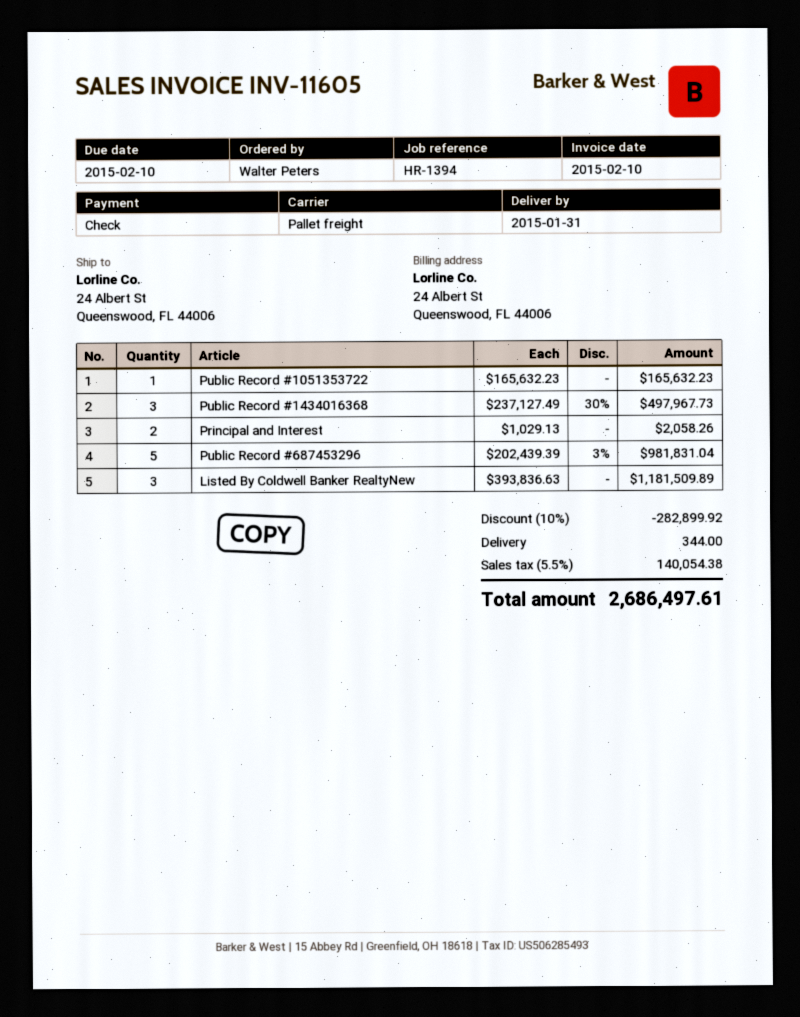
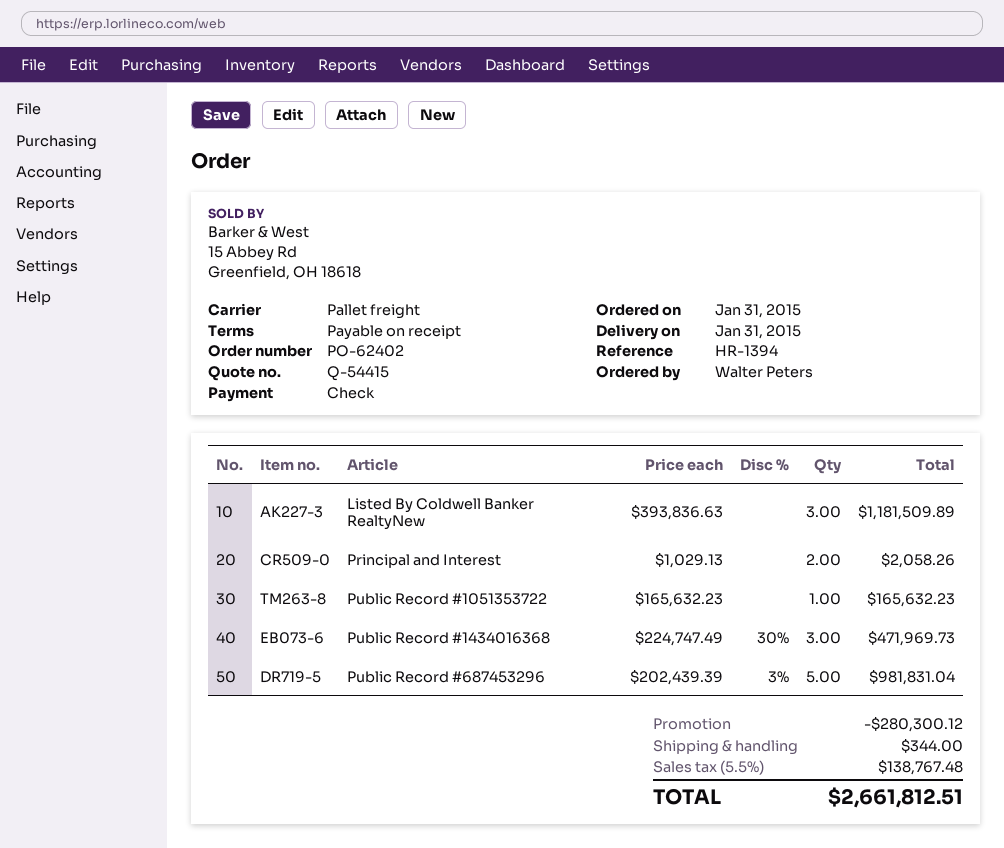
Public Record #1434016368: 3 x 237127.49 - 30% = 497967.73 -> 3 x 224747.49 - 30% = 471969.73
discount: 282899.92 -> 280300.12
tax: 5.5% = 140054.38 -> 5.5% = 138767.48
total: 2686497.61 -> 2661812.51

